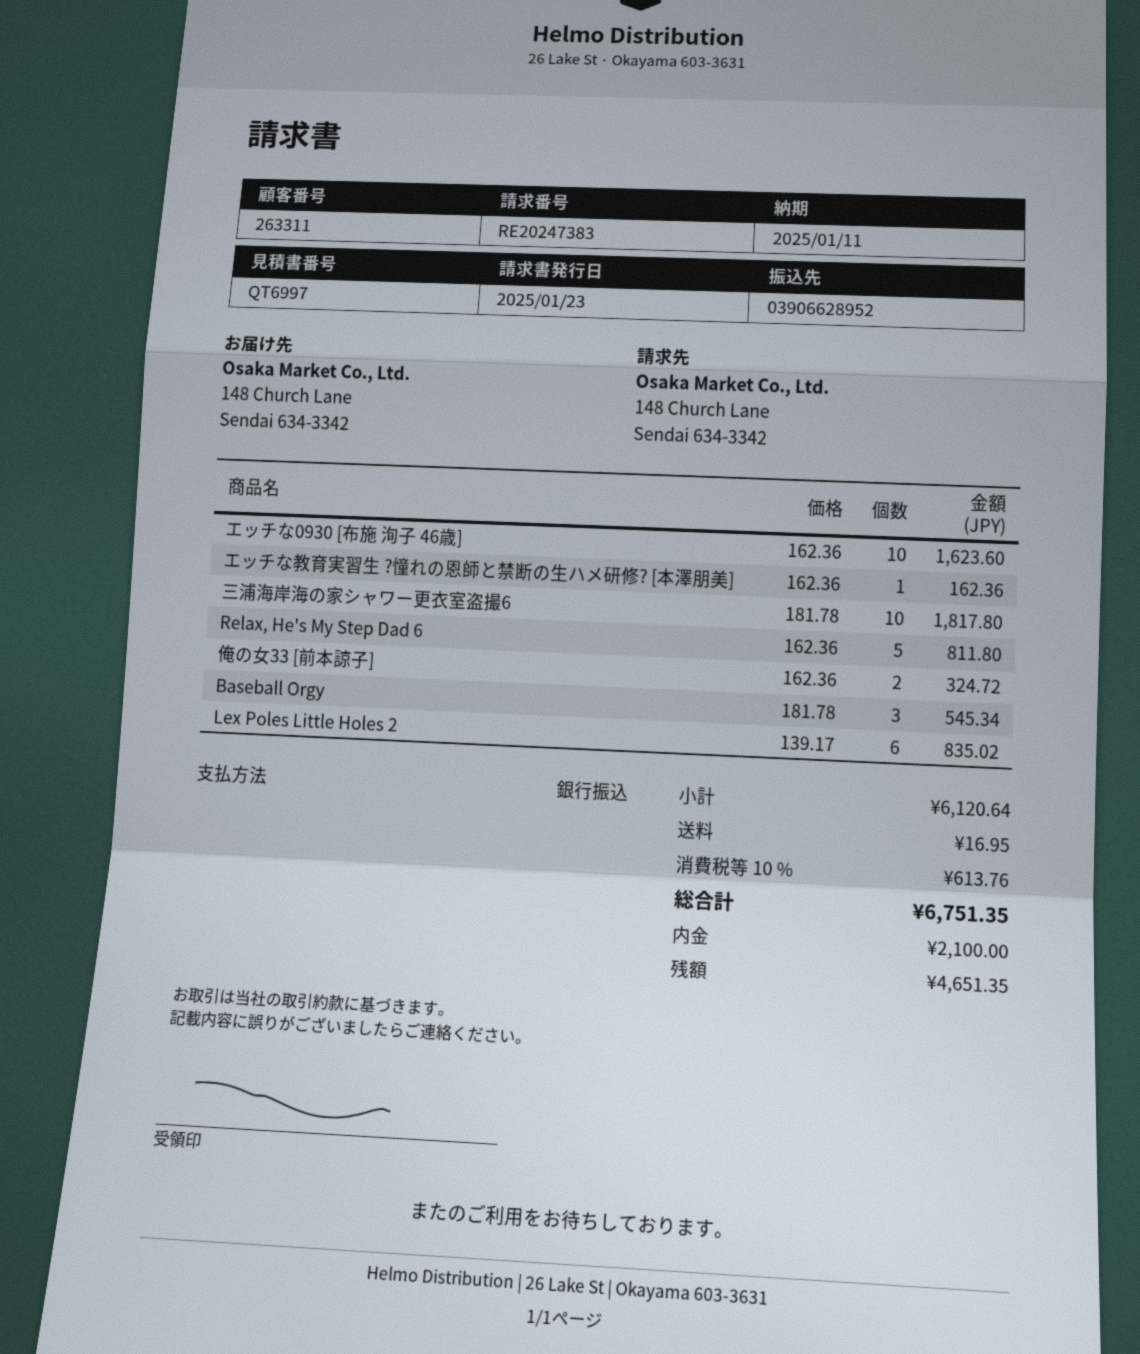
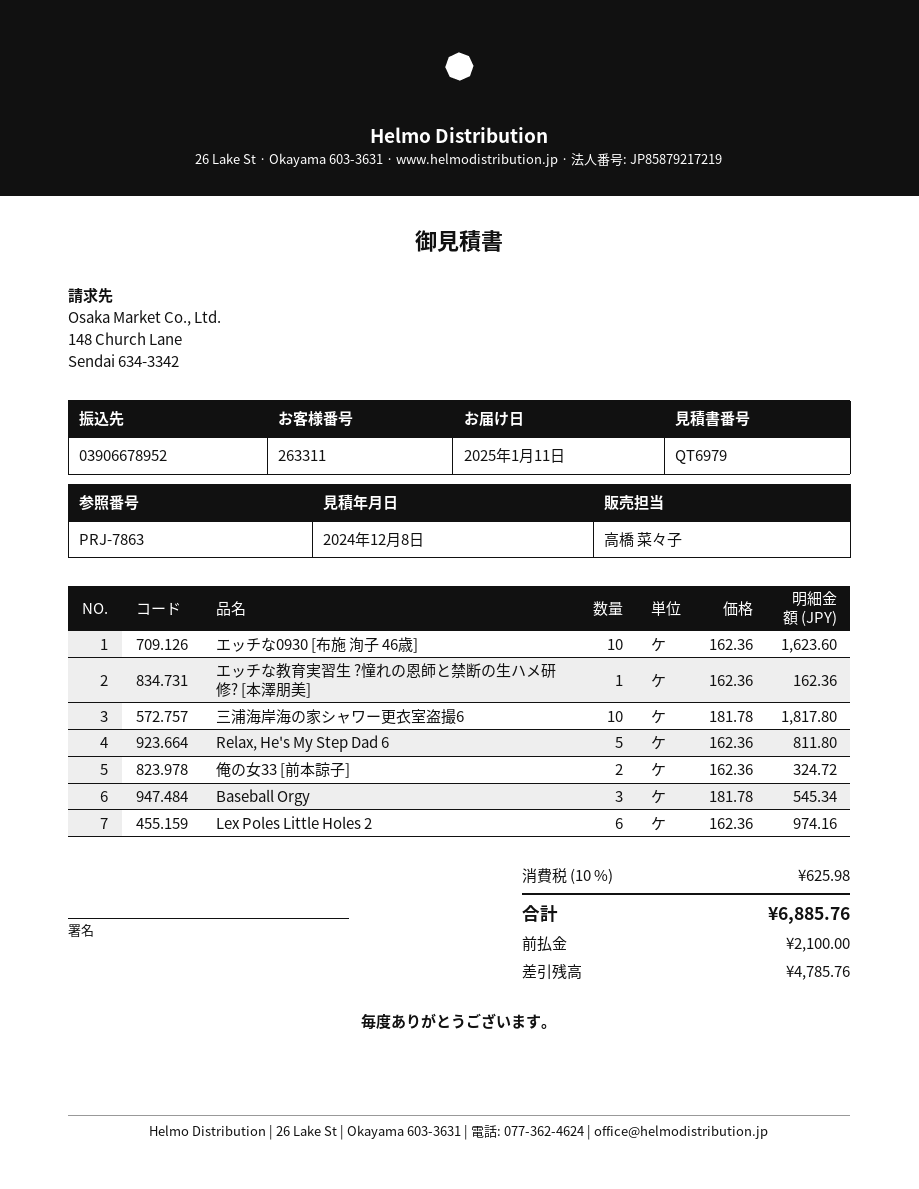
quote number: QT6997 -> QT6979
bank account: 03906628952 -> 03906678952
Lex Poles Little Holes 2: 6 x 139.17 = 835.02 -> 6 x 162.36 = 974.16
shipping: 16.95 -> none
tax: 10% = 613.76 -> 10% = 625.98
total: 6751.35 -> 6885.76
balance: 4651.35 -> 4785.76

